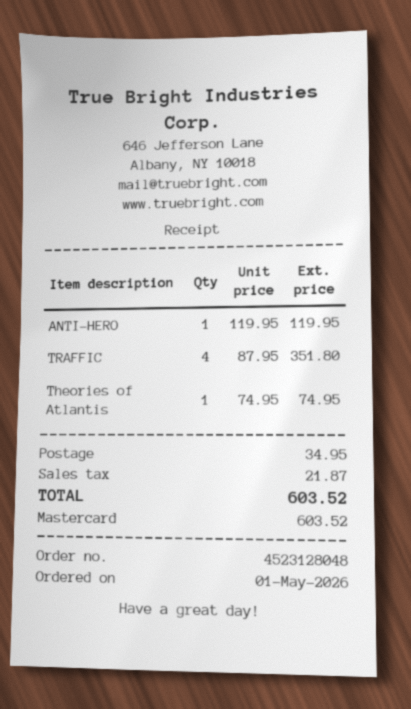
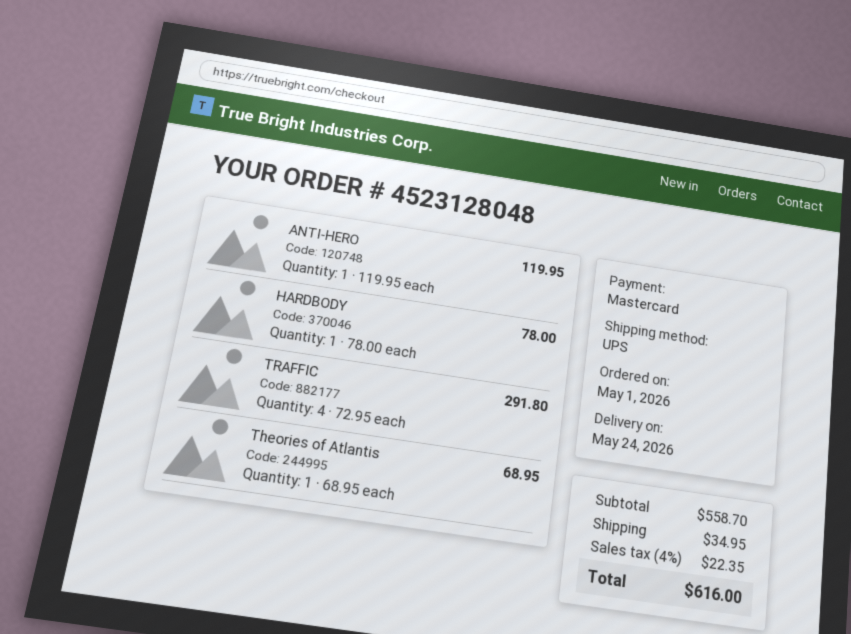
TRAFFIC: 4 x 87.95 = 351.80 -> 4 x 72.95 = 291.80
Theories of Atlantis: 1 x 74.95 = 74.95 -> 1 x 68.95 = 68.95
HARDBODY: none -> 1 x 78.00 = 78.00
tax: 21.87 -> 22.35
total: 603.52 -> 616.00

